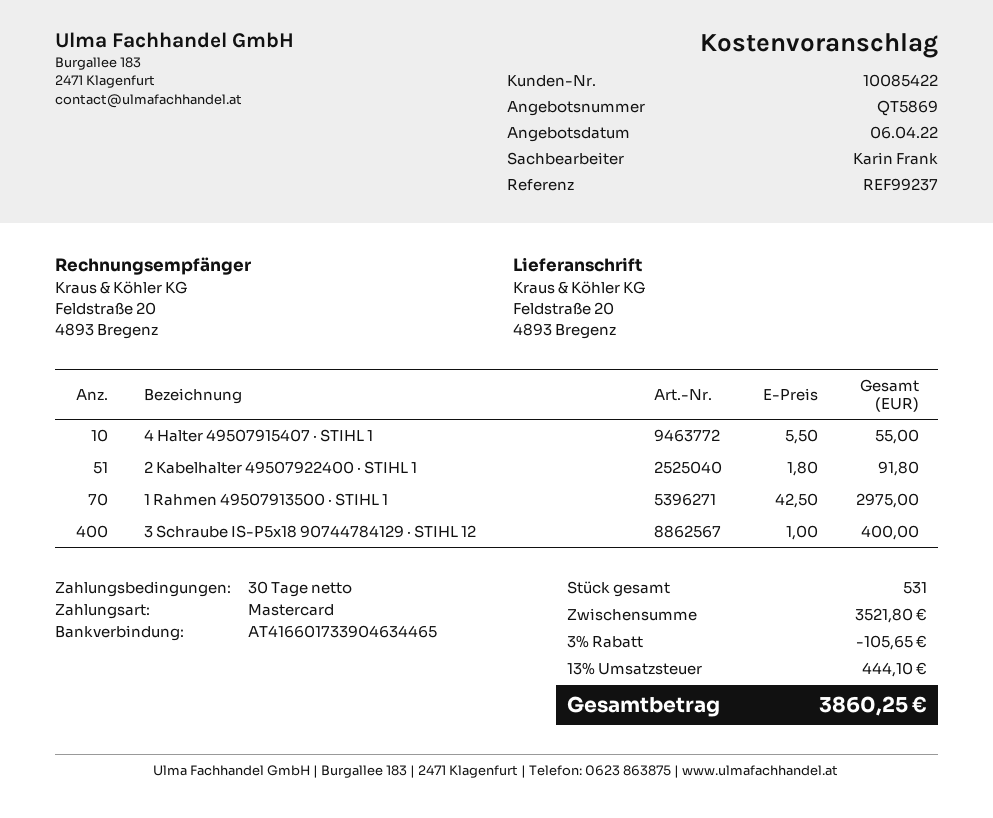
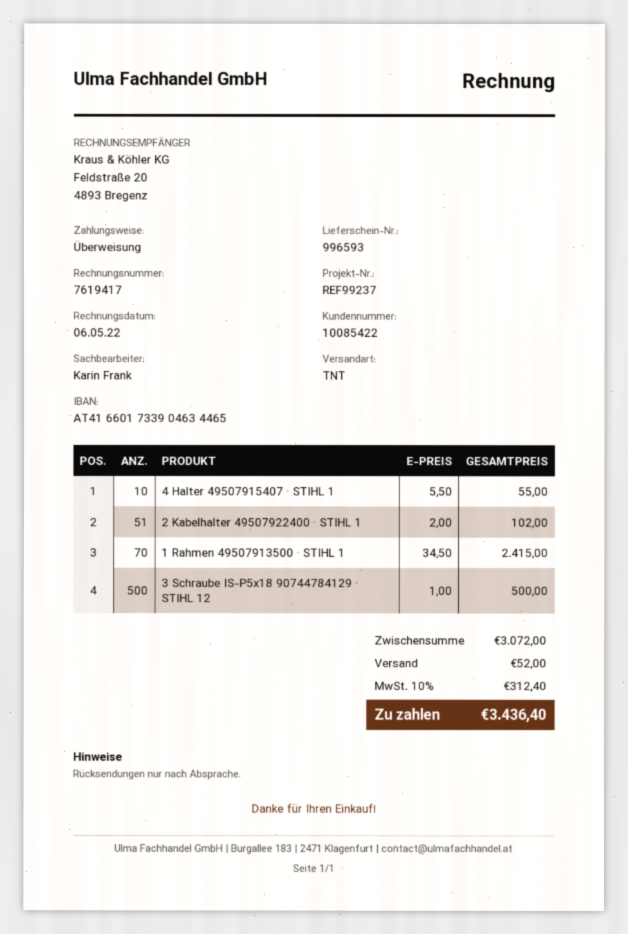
payment method: Mastercard -> bank transfer
2 Kabelhalter 49507922400 · STIHL 1: 51 x 1.80 = 91.80 -> 51 x 2.00 = 102.00
1 Rahmen 49507913500 · STIHL 1: 70 x 42.50 = 2975.00 -> 70 x 34.50 = 2415.00
3 Schraube IS-P5x18 90744784129 · STIHL 12: 400 x 1.00 = 400.00 -> 500 x 1.00 = 500.00
subtotal: 3521.80 -> 3072.00
discount: 3% = 105.65 -> none
shipping: none -> 52.00
tax: 13% = 444.10 -> 10% = 312.40
total: 3860.25 -> 3436.40

